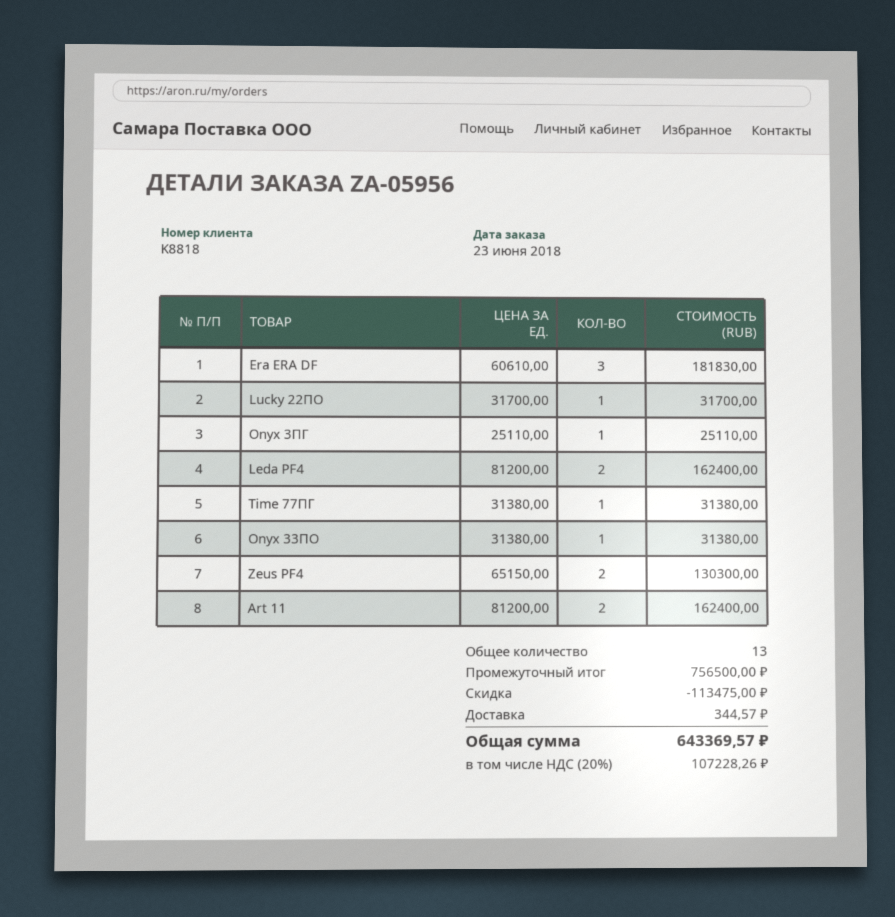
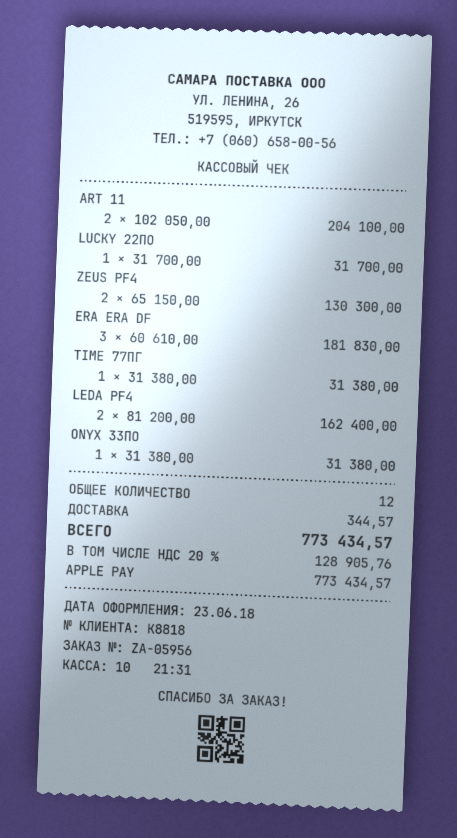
Onyx 3ПГ: 1 x 25110.00 = 25110.00 -> none
Art 11: 2 x 81200.00 = 162400.00 -> 2 x 102050.00 = 204100.00
total quantity: 13 -> 12
discount: 113475.00 -> none
tax: 20% = 107228.26 -> 20% = 128905.76
total: 643369.57 -> 773434.57

